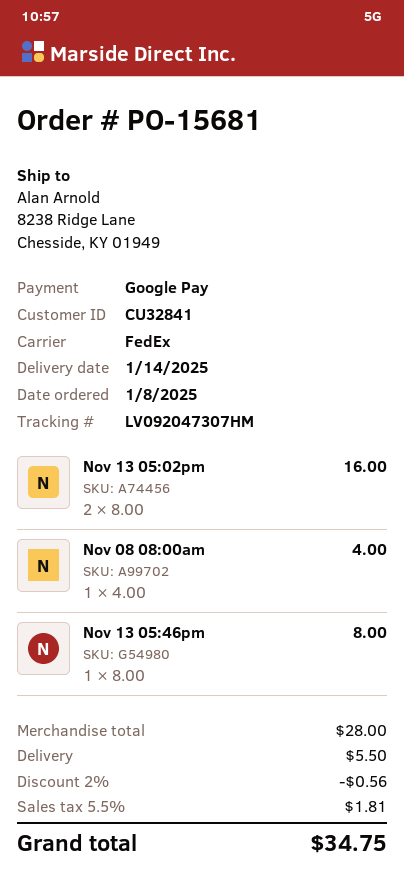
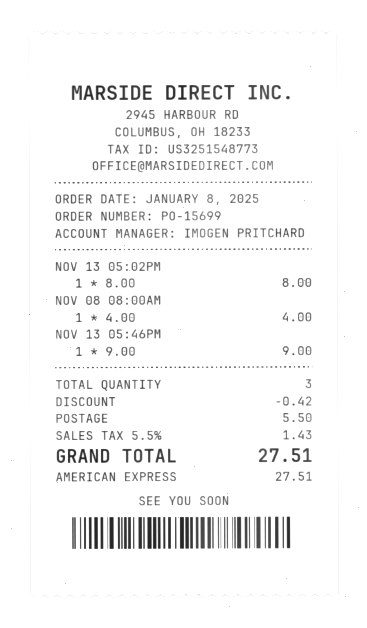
order number: PO-15681 -> PO-15699
payment method: Google Pay -> American Express
Nov 13 05:02pm: 2 x 8.00 = 16.00 -> 1 x 8.00 = 8.00
Nov 13 05:46pm: 1 x 8.00 = 8.00 -> 1 x 9.00 = 9.00
discount: 0.56 -> 0.42
tax: 5.5% = 1.81 -> 5.5% = 1.43
total: 34.75 -> 27.51

